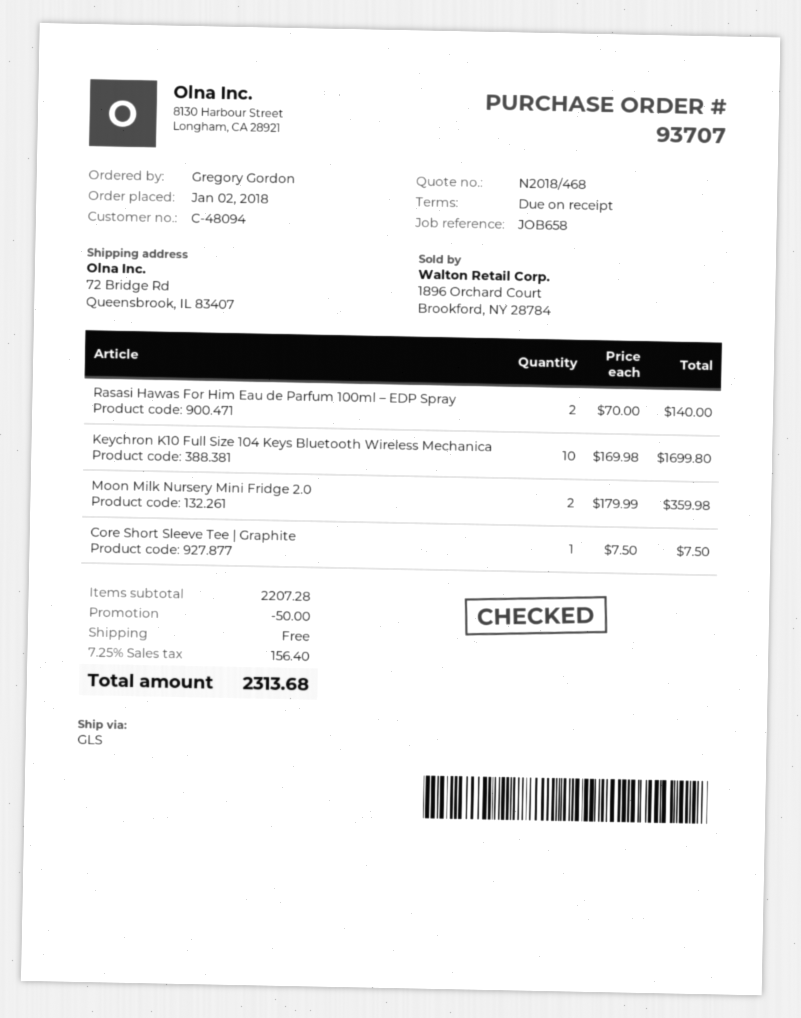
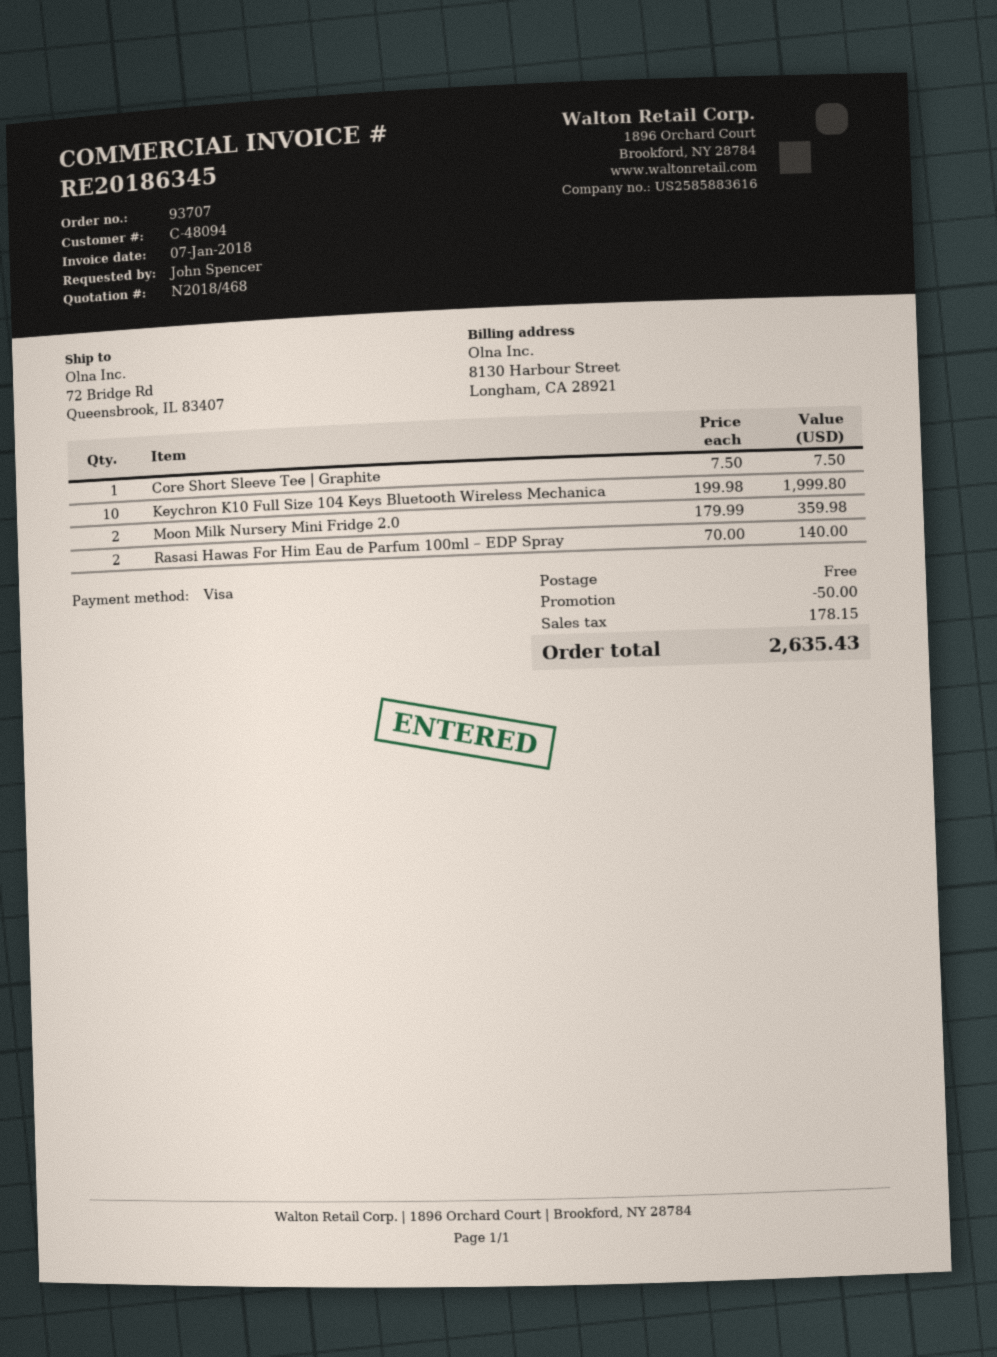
ordered by: Gregory Gordon -> John Spencer
Keychron K10 Full Size 104 Keys Bluetooth Wireless Mechanica: 10 x 169.98 = 1699.80 -> 10 x 199.98 = 1999.80
tax: 156.40 -> 178.15
total: 2313.68 -> 2635.43

